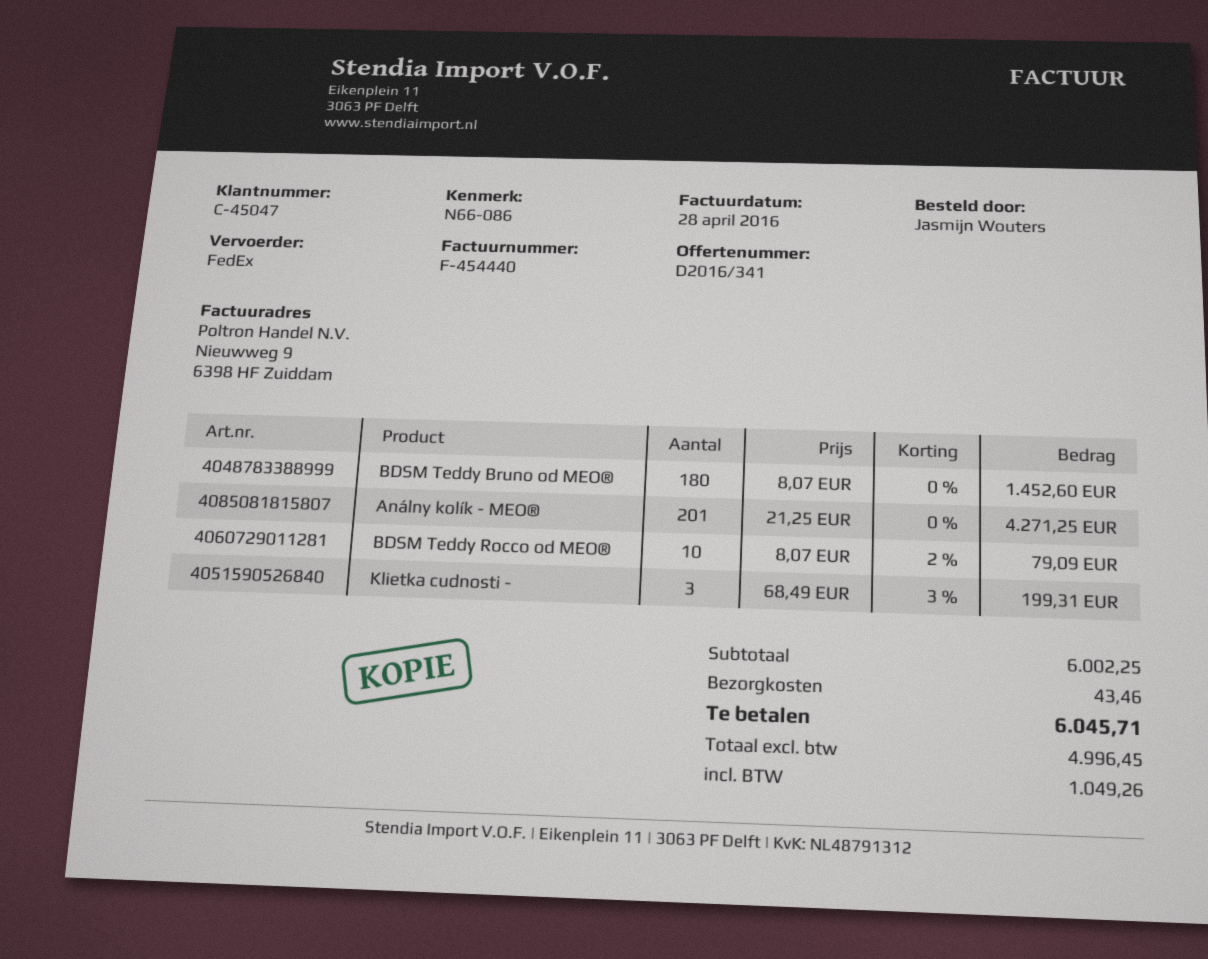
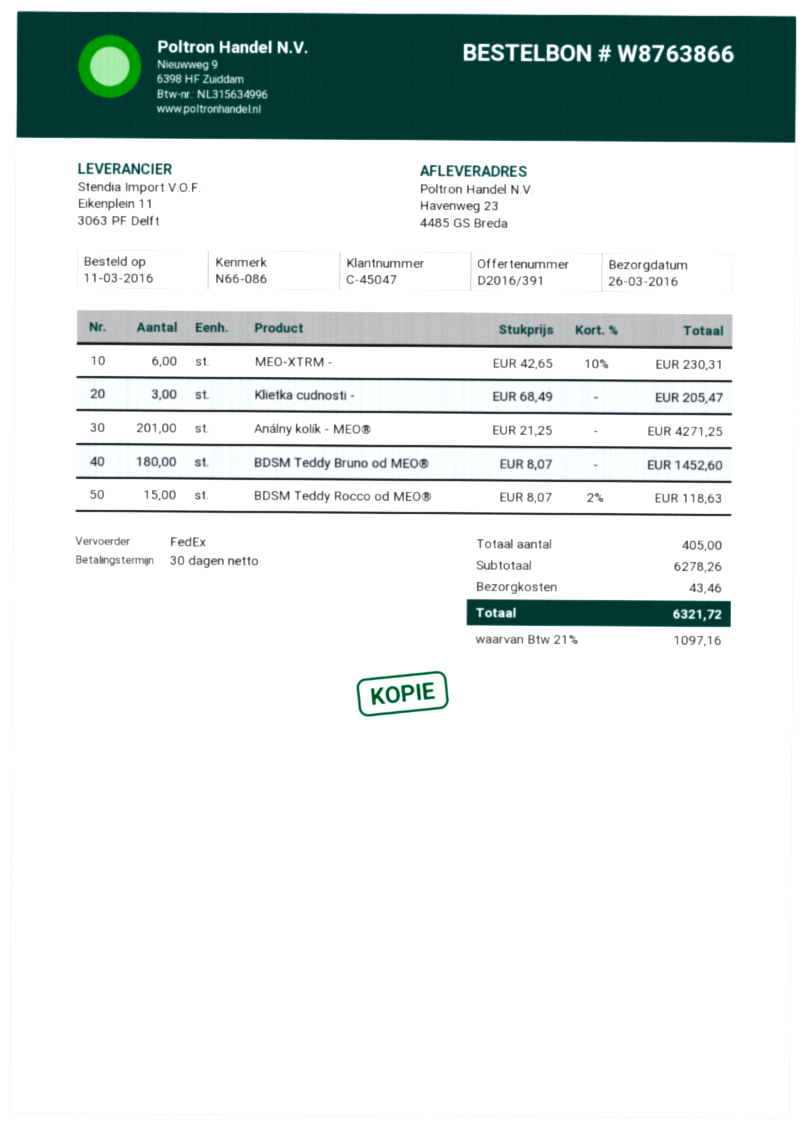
quote number: D2016/341 -> D2016/391
BDSM Teddy Rocco od MEO®: 10 x 8.07 - 2% = 79.09 -> 15 x 8.07 - 2% = 118.63
Klietka cudnosti -: 3 x 68.49 - 3% = 199.31 -> 3 x 68.49 = 205.47
MEO-XTRM -: none -> 6 x 42.65 - 10% = 230.31
subtotal: 6002.25 -> 6278.26
tax: 1049.26 -> 1097.16
total: 6045.71 -> 6321.72

